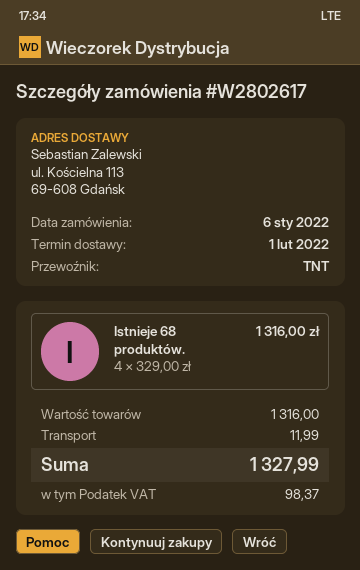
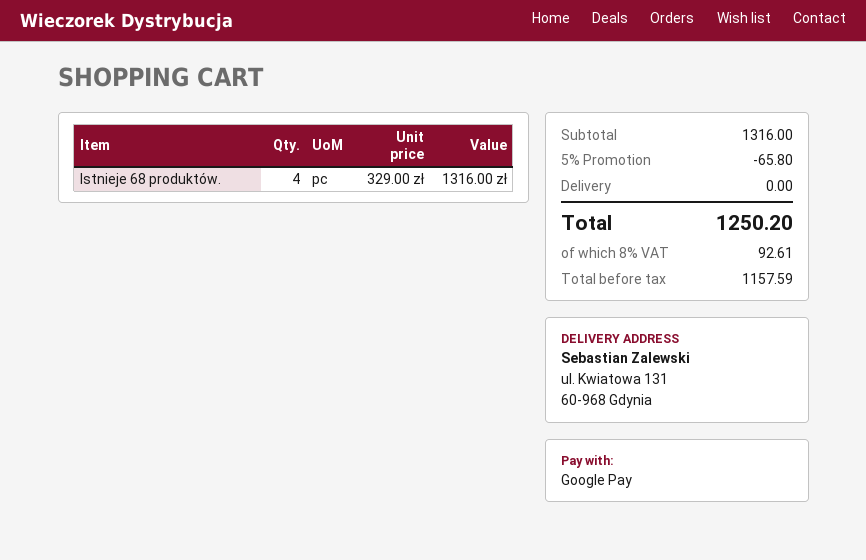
ship to: ul. Kościelna 113, 69-608 Gdańsk -> ul. Kwiatowa 131, 60-968 Gdynia
discount: none -> 5% = 65.80
shipping: 11.99 -> 0.00
tax: 98.37 -> 92.61
total: 1327.99 -> 1250.20

